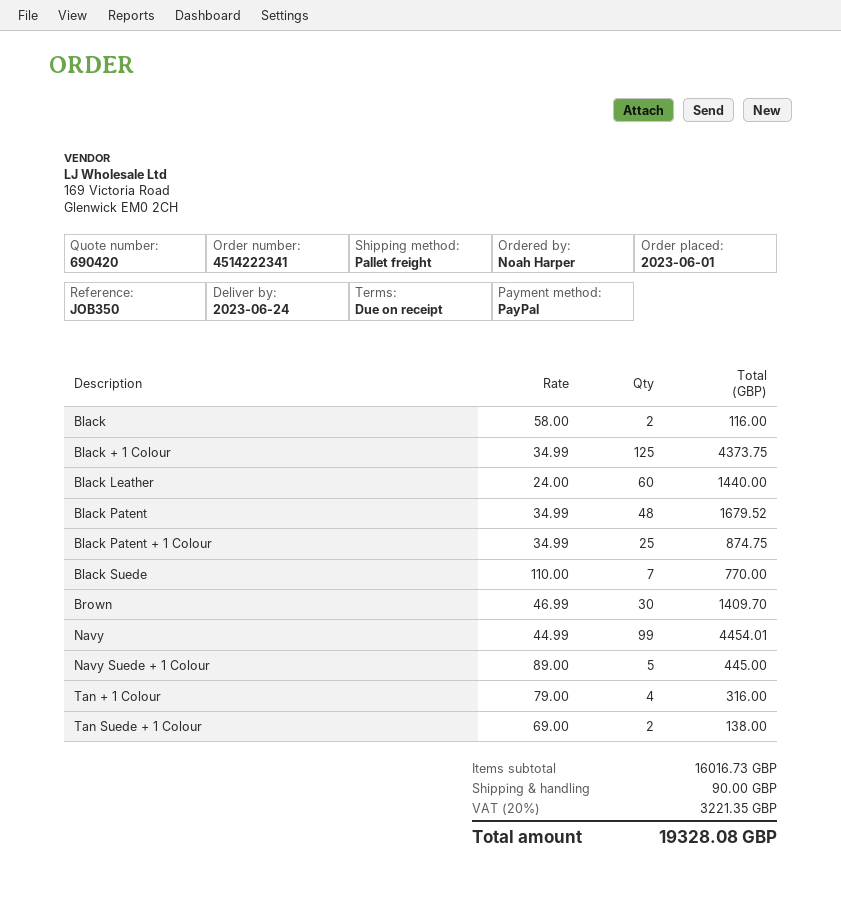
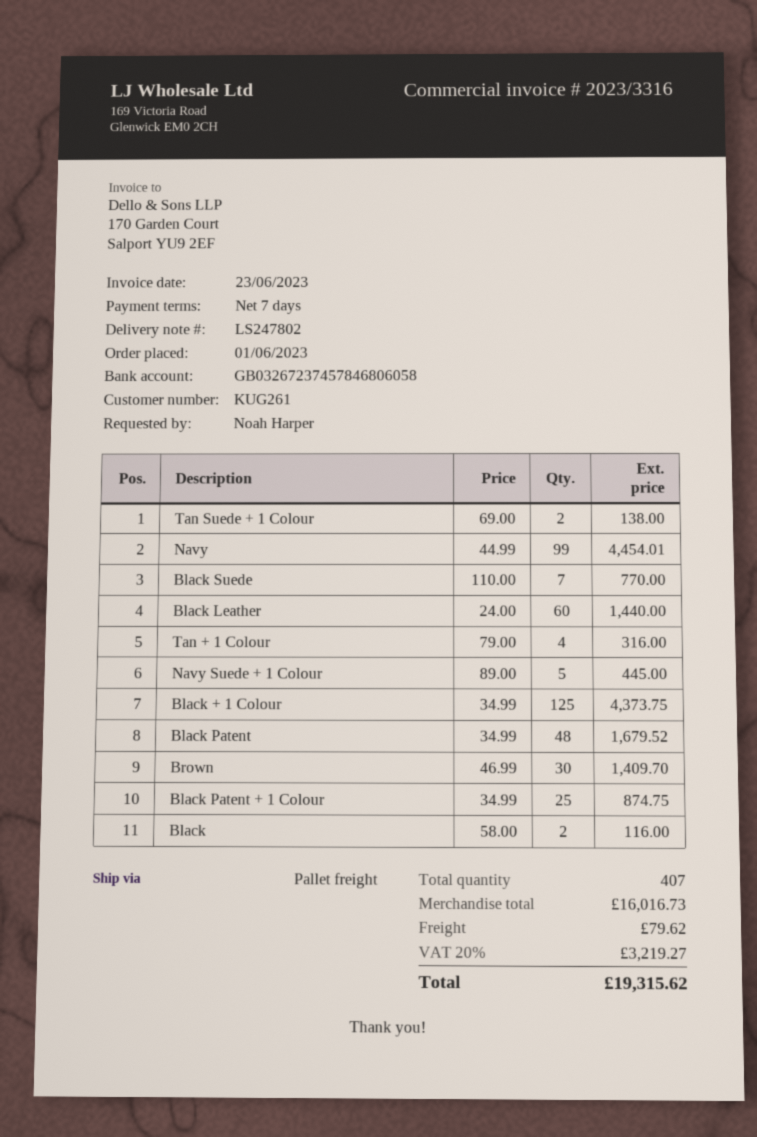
payment terms: on receipt -> 7 days
shipping: 90.00 -> 79.62
tax: 20% = 3221.35 -> 20% = 3219.27
total: 19328.08 -> 19315.62

